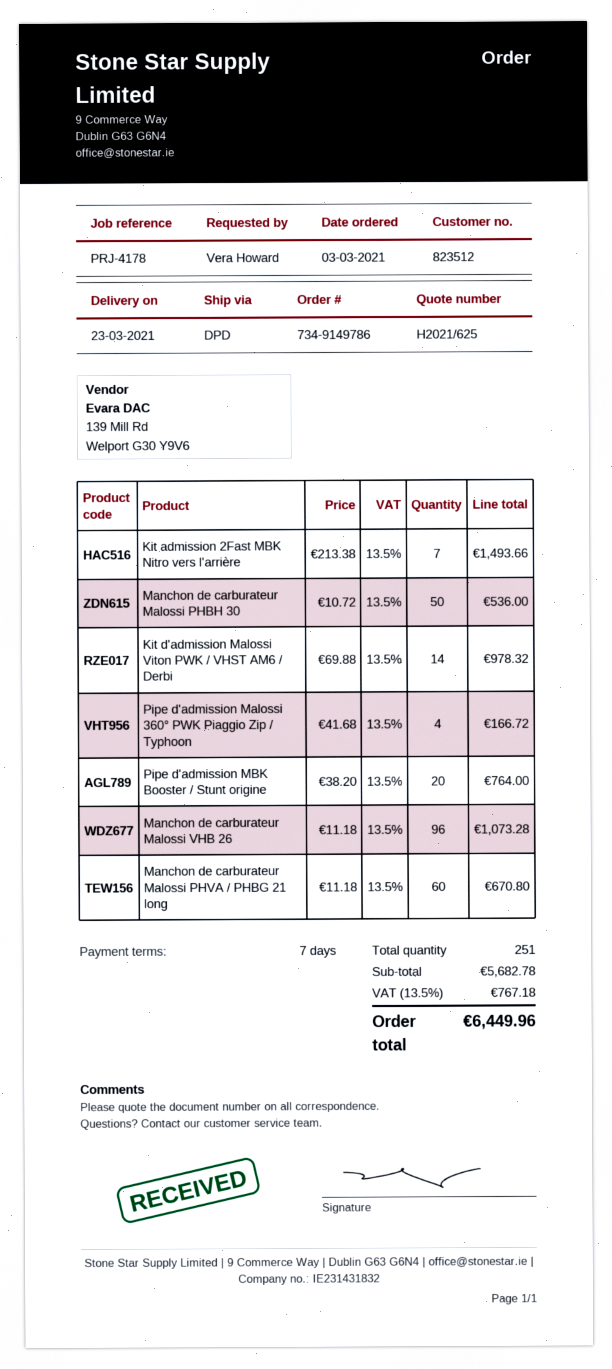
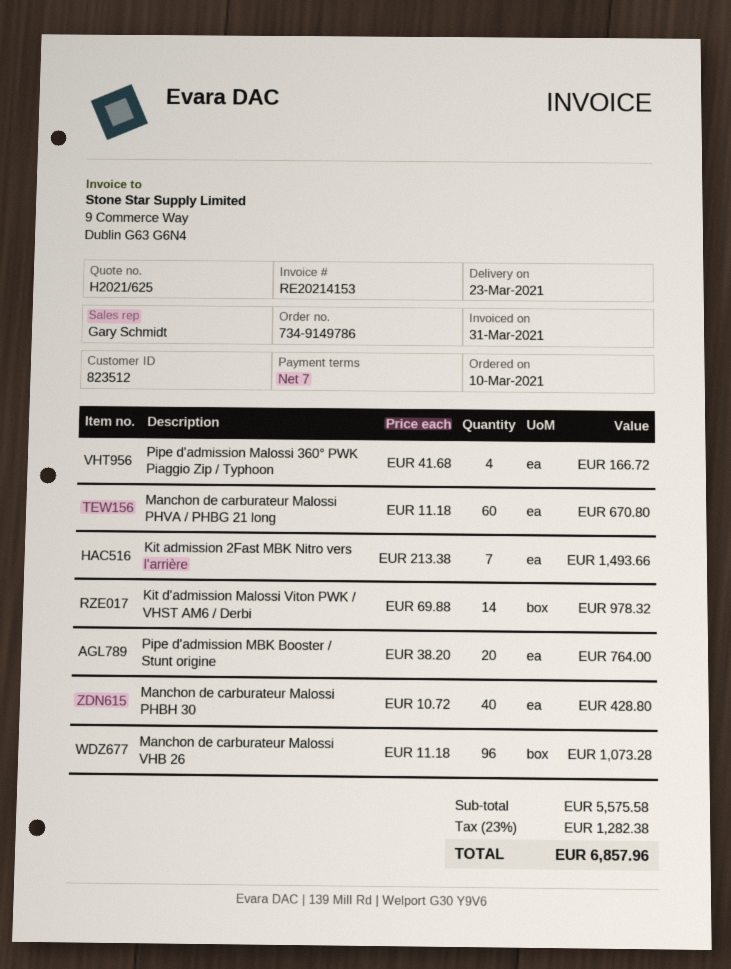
order date: 2021-03-03 -> 2021-03-10
Manchon de carburateur Malossi PHBH 30: 50 x 10.72 = 536.00 -> 40 x 10.72 = 428.80
subtotal: 5682.78 -> 5575.58
tax: 13.5% = 767.18 -> 23% = 1282.38
total: 6449.96 -> 6857.96

